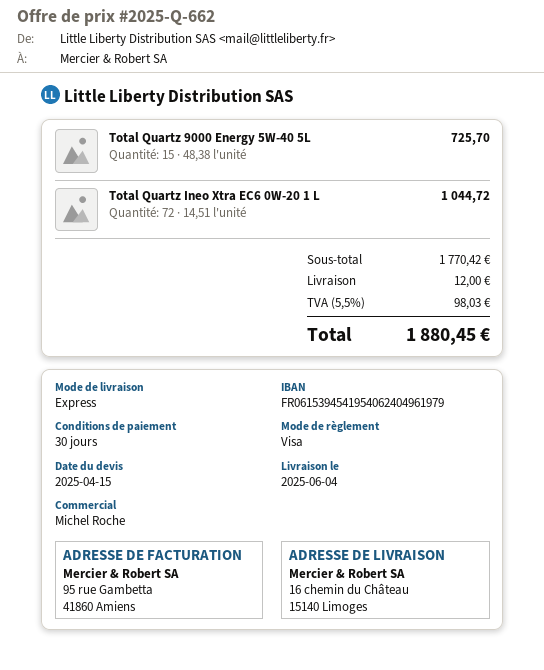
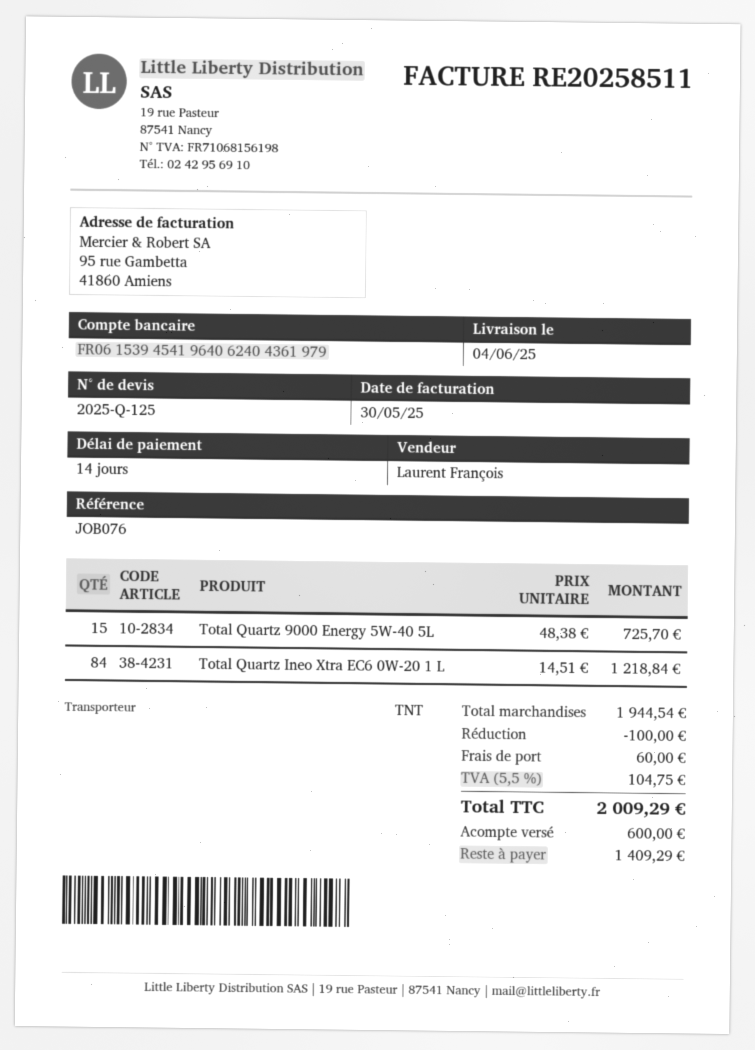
quote number: 2025-Q-662 -> 2025-Q-125
payment terms: 30 days -> 14 days
sales rep: Michel Roche -> Laurent François
bank account: FR0615394541954062404961979 -> FR0615394541964062404361979
shipping method: express -> TNT
Total Quartz Ineo Xtra EC6 0W-20 1 L: 72 x 14.51 = 1044.72 -> 84 x 14.51 = 1218.84
subtotal: 1770.42 -> 1944.54
discount: none -> 100.00
shipping: 12.00 -> 60.00
tax: 5.5% = 98.03 -> 5.5% = 104.75
total: 1880.45 -> 2009.29

